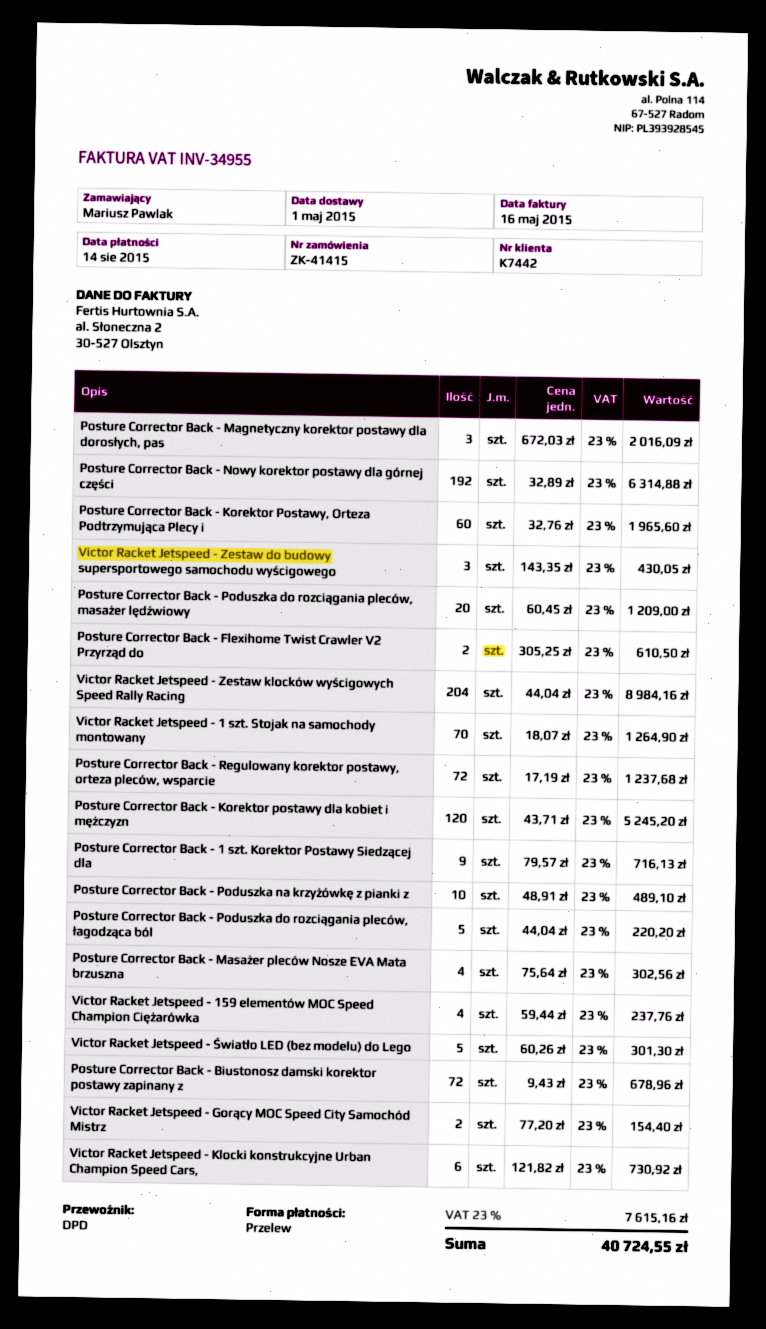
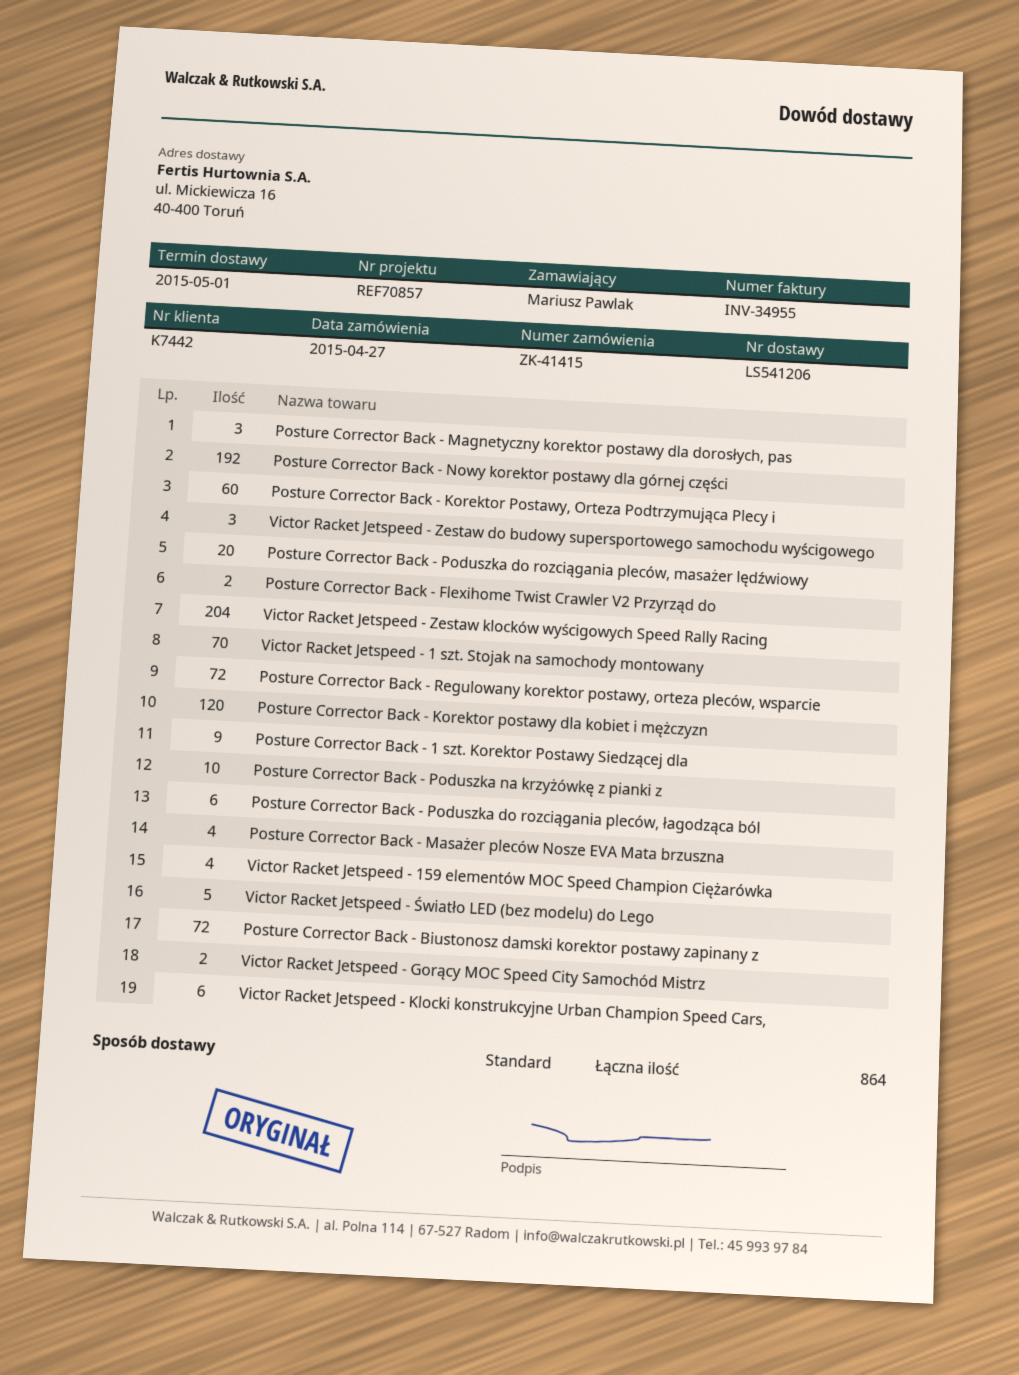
shipping method: DPD -> standard
Posture Corrector Back - Poduszka do rozciągania pleców, łagodząca ból: 5 -> 6

